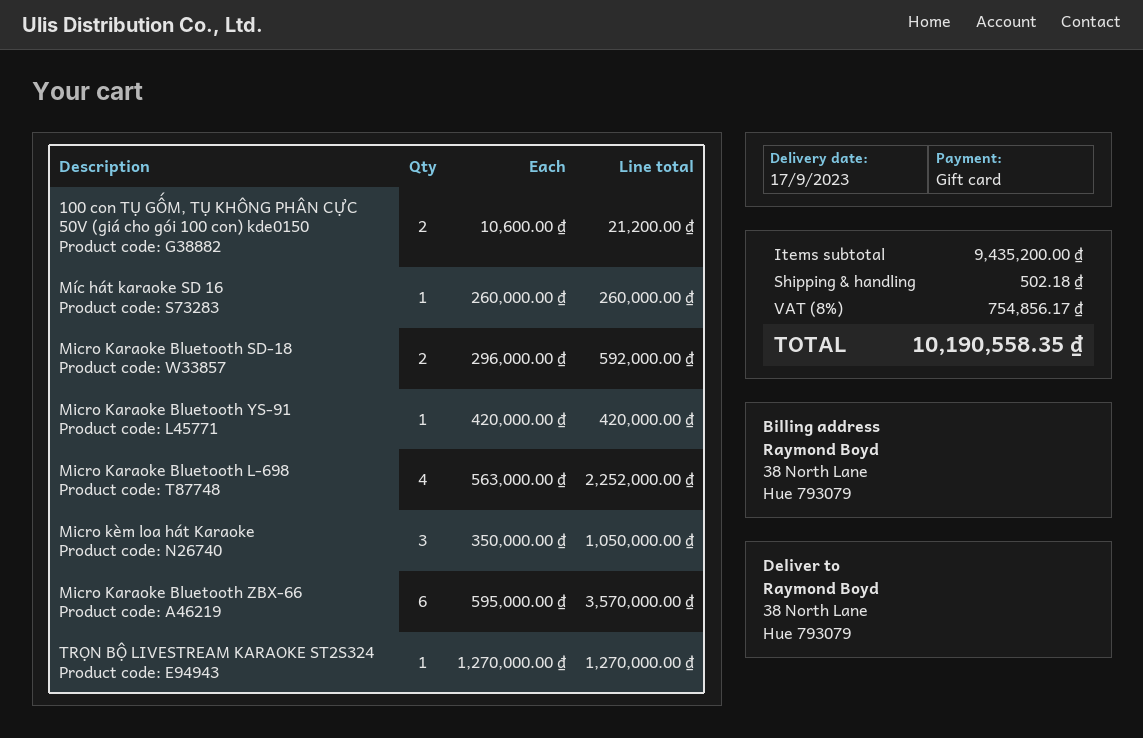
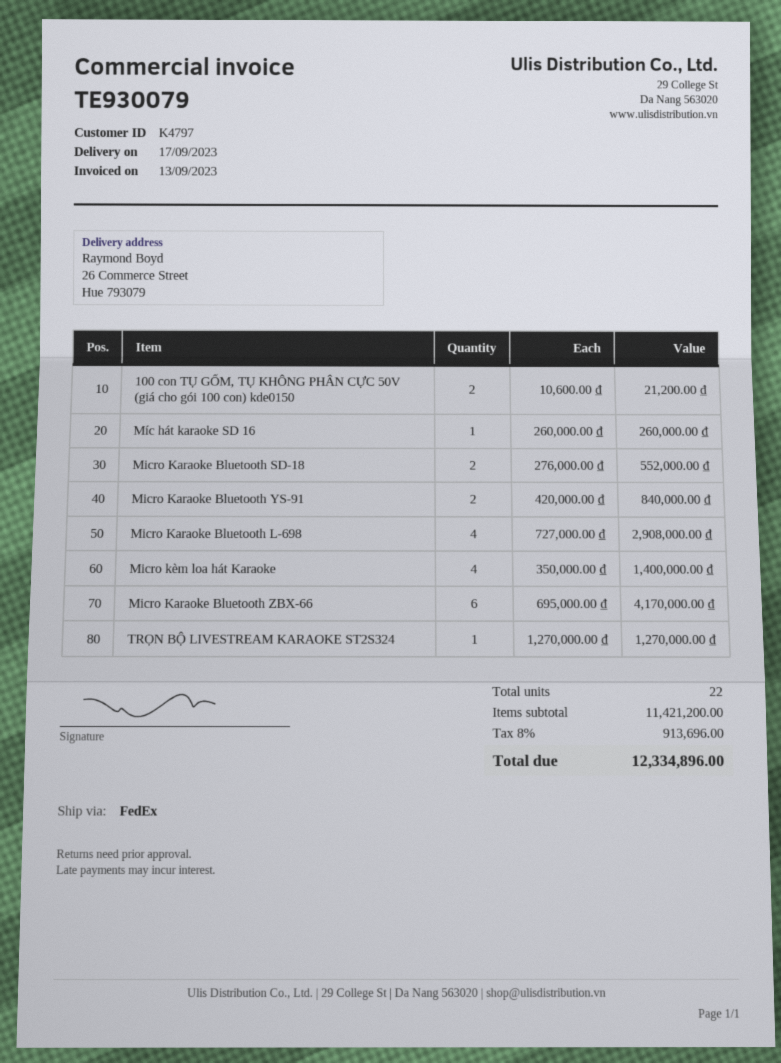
ship to: 38 North Lane, Hue 793079 -> 26 Commerce Street, Hue 793079
Micro Karaoke Bluetooth SD-18: 2 x 296000.00 = 592000.00 -> 2 x 276000.00 = 552000.00
Micro Karaoke Bluetooth YS-91: 1 x 420000.00 = 420000.00 -> 2 x 420000.00 = 840000.00
Micro Karaoke Bluetooth L-698: 4 x 563000.00 = 2252000.00 -> 4 x 727000.00 = 2908000.00
Micro kèm loa hát Karaoke: 3 x 350000.00 = 1050000.00 -> 4 x 350000.00 = 1400000.00
Micro Karaoke Bluetooth ZBX-66: 6 x 595000.00 = 3570000.00 -> 6 x 695000.00 = 4170000.00
subtotal: 9435200.00 -> 11421200.00
shipping: 502.18 -> none
tax: 8% = 754856.17 -> 8% = 913696.00
total: 10190558.35 -> 12334896.00

